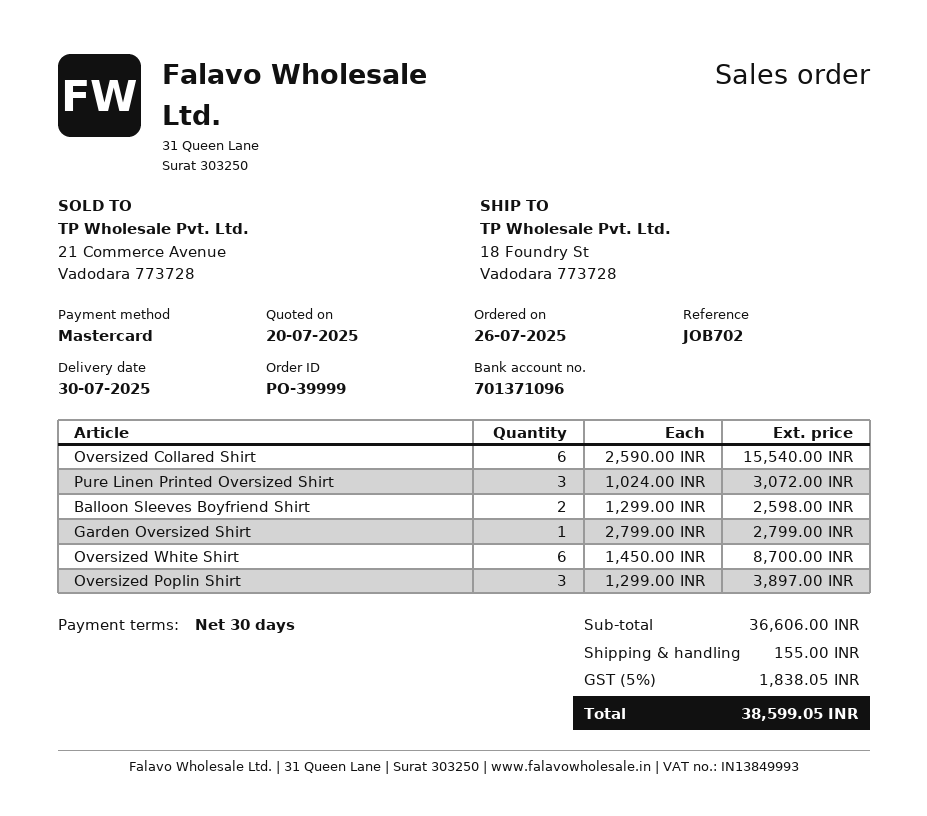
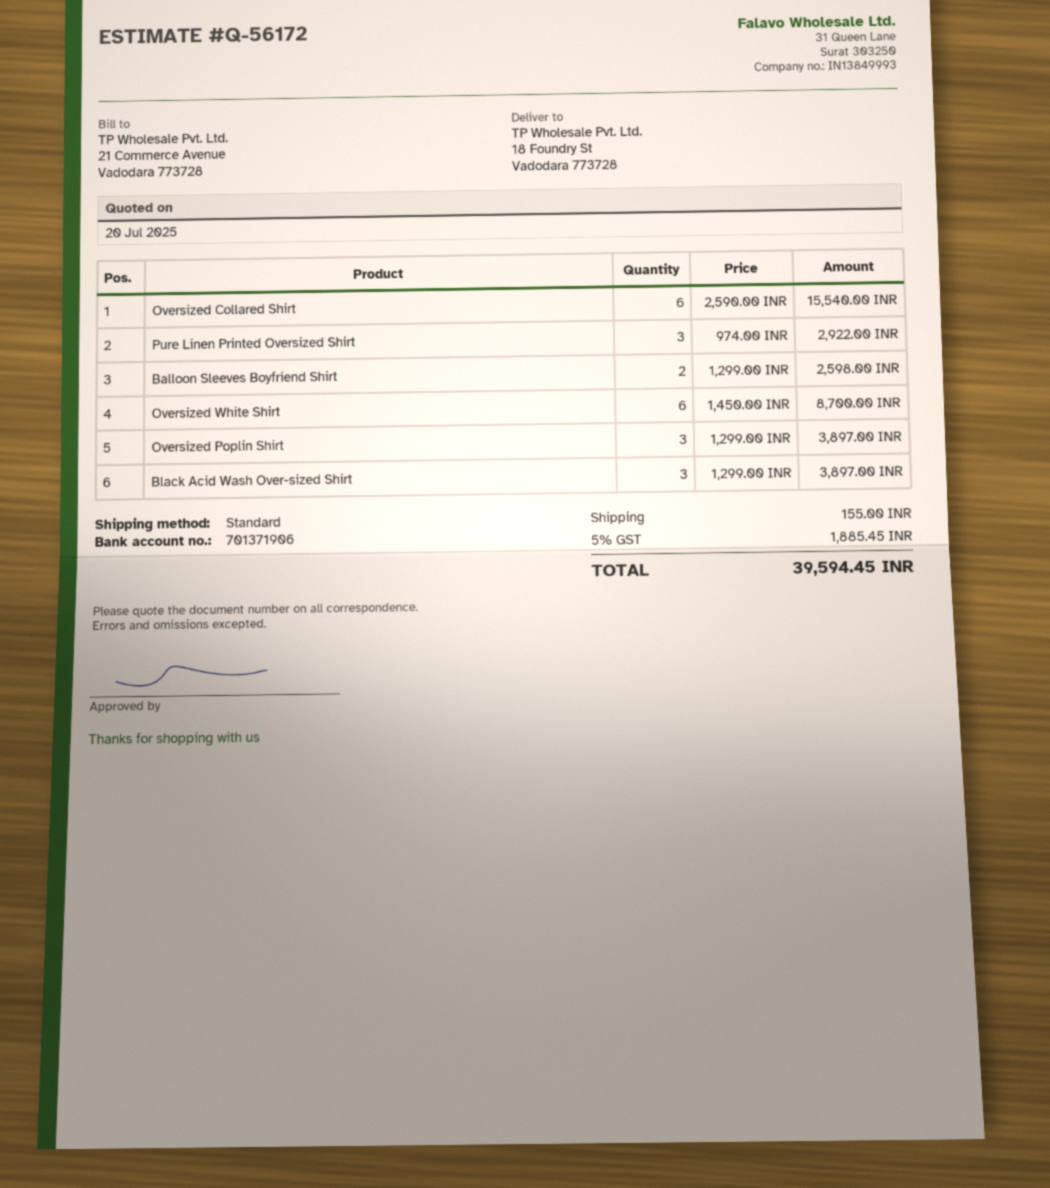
bank account: 701371096 -> 701371906
Pure Linen Printed Oversized Shirt: 3 x 1024.00 = 3072.00 -> 3 x 974.00 = 2922.00
Garden Oversized Shirt: 1 x 2799.00 = 2799.00 -> none
Black Acid Wash Over-sized Shirt: none -> 3 x 1299.00 = 3897.00
tax: 5% = 1838.05 -> 5% = 1885.45
total: 38599.05 -> 39594.45

